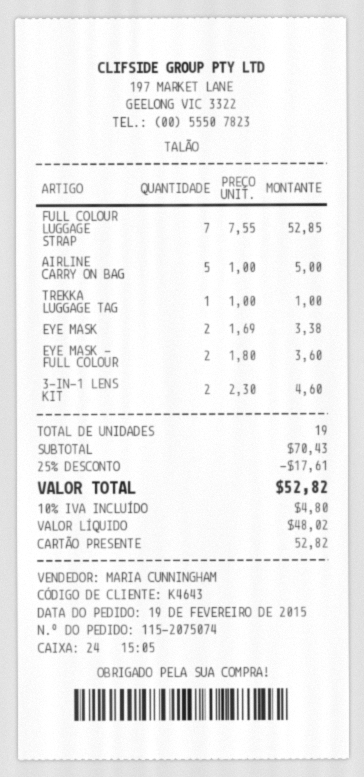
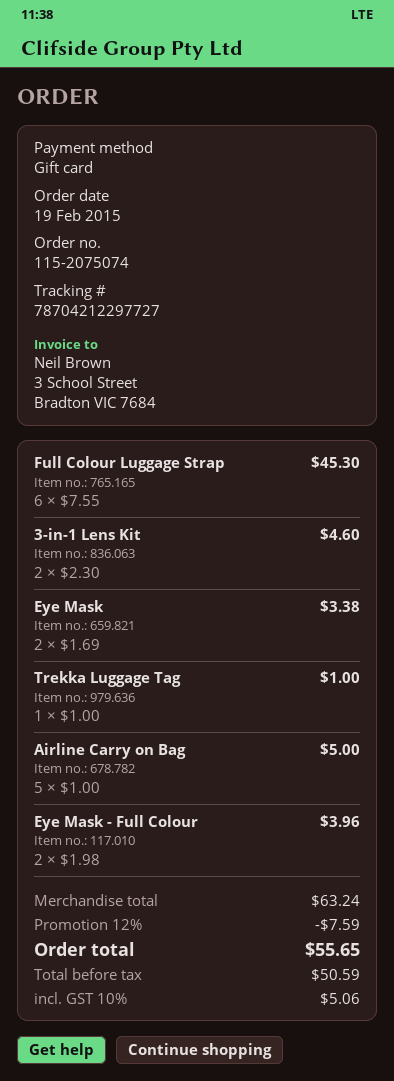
FULL COLOUR LUGGAGE STRAP: 7 x 7.55 = 52.85 -> 6 x 7.55 = 45.30
EYE MASK - FULL COLOUR: 2 x 1.80 = 3.60 -> 2 x 1.98 = 3.96
subtotal: 70.43 -> 63.24
discount: 25% = 17.61 -> 12% = 7.59
net: 48.02 -> 50.59
tax: 10% = 4.80 -> 10% = 5.06
total: 52.82 -> 55.65

